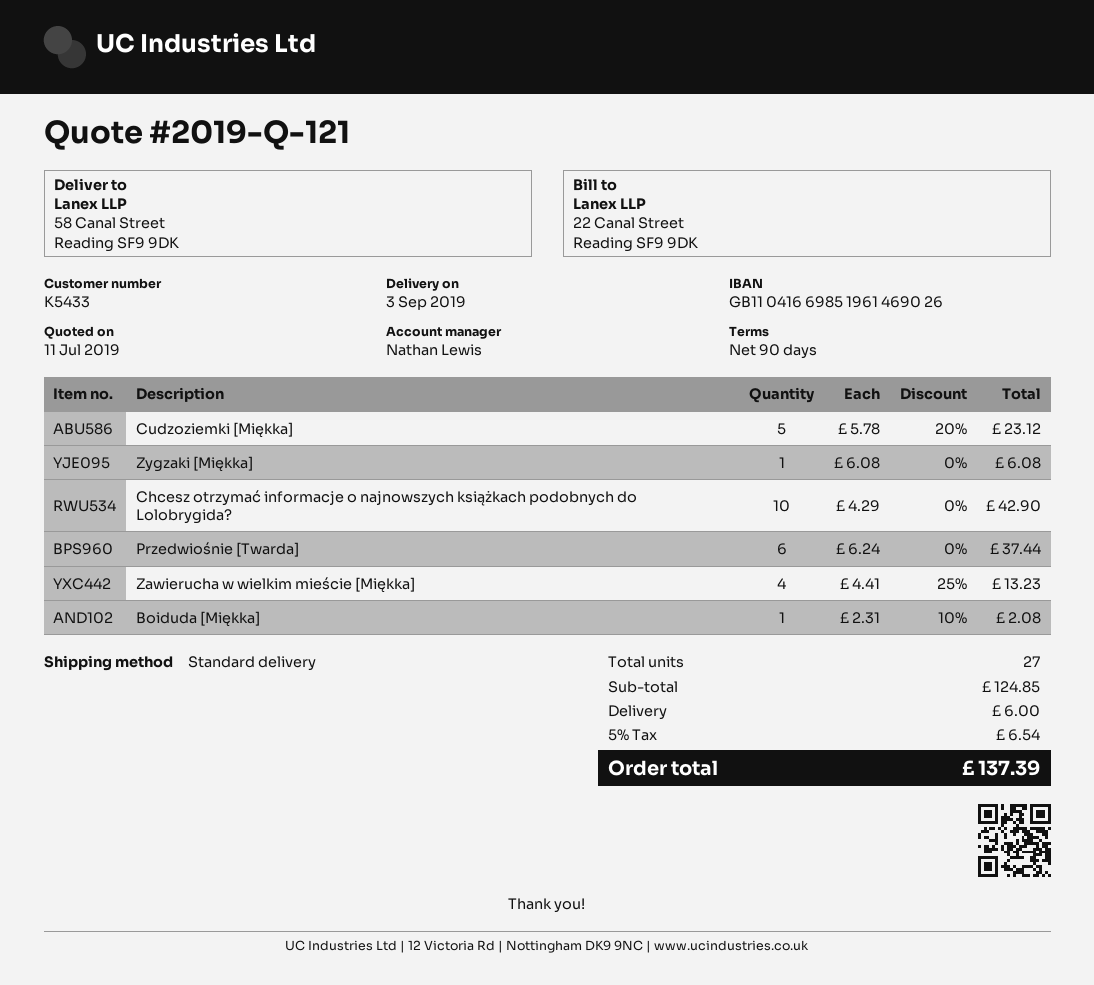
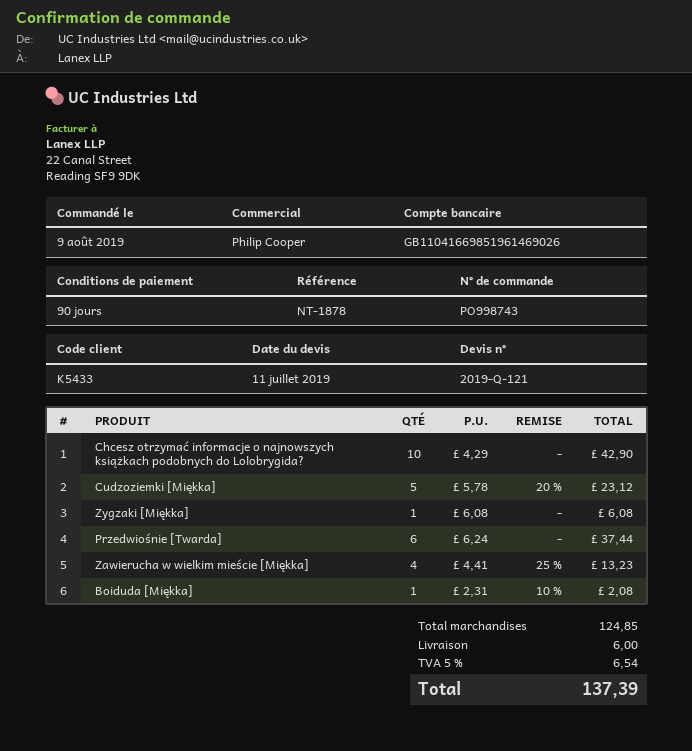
sales rep: Nathan Lewis -> Philip Cooper

